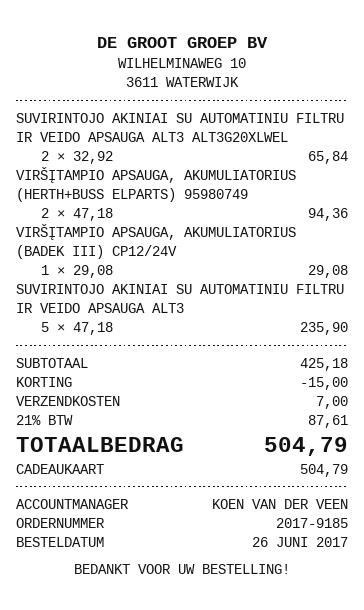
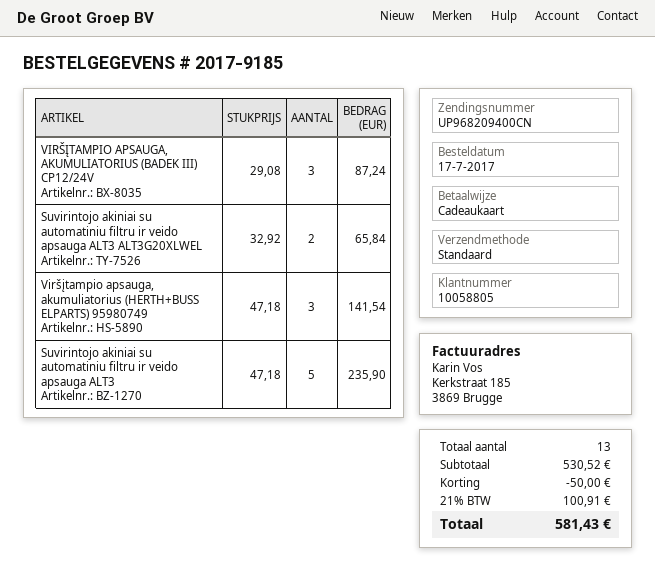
order date: 2017-06-26 -> 2017-07-17
VIRŠĮTAMPIO APSAUGA, AKUMULIATORIUS (HERTH+BUSS ELPARTS) 95980749: 2 x 47.18 = 94.36 -> 3 x 47.18 = 141.54
VIRŠĮTAMPIO APSAUGA, AKUMULIATORIUS (BADEK III) CP12/24V: 1 x 29.08 = 29.08 -> 3 x 29.08 = 87.24
subtotal: 425.18 -> 530.52
discount: 15.00 -> 50.00
shipping: 7.00 -> none
tax: 21% = 87.61 -> 21% = 100.91
total: 504.79 -> 581.43

